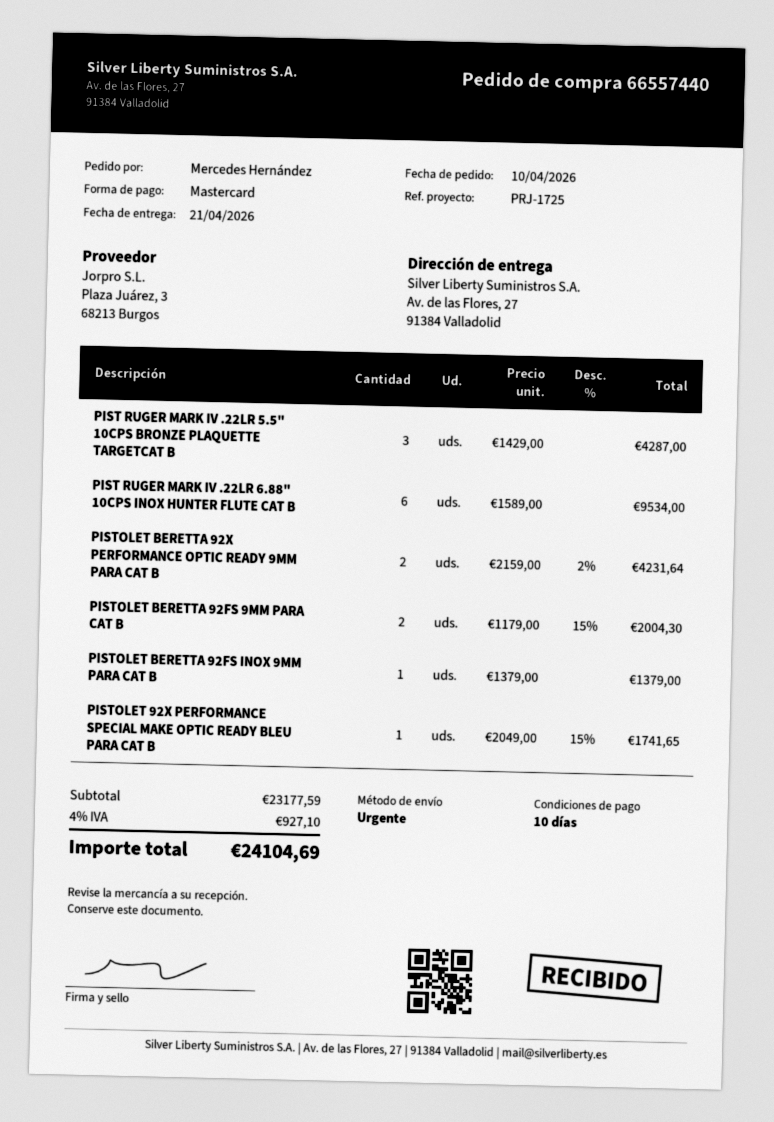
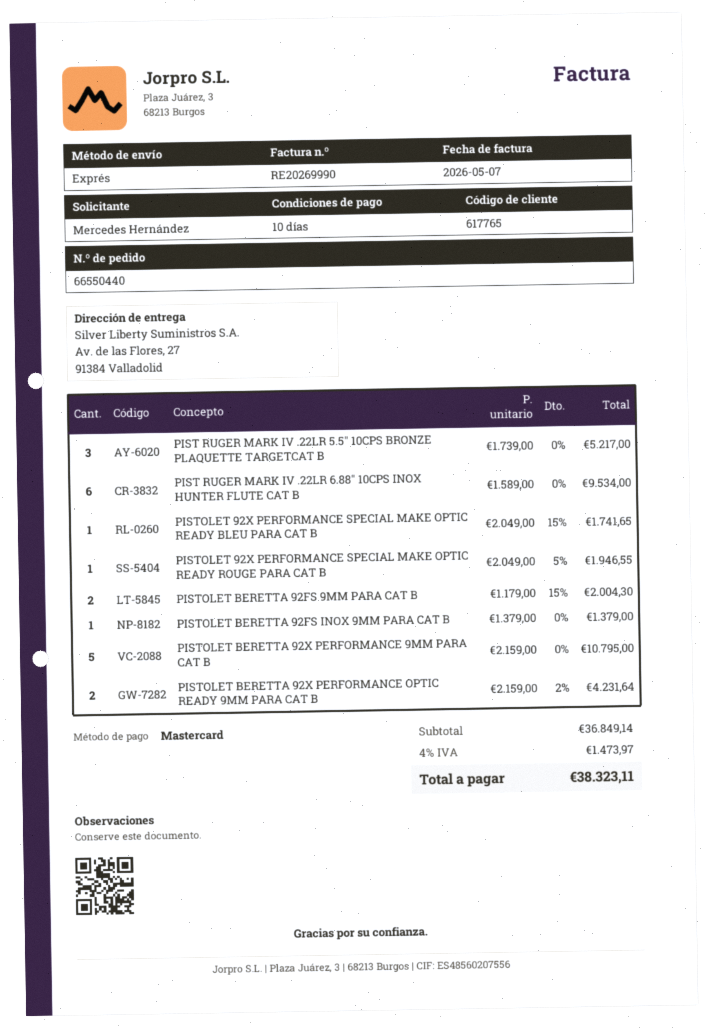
order number: 66557440 -> 66550440
PIST RUGER MARK IV .22LR 5.5" 10CPS BRONZE PLAQUETTE TARGETCAT B: 3 x 1429.00 = 4287.00 -> 3 x 1739.00 = 5217.00
PISTOLET 92X PERFORMANCE SPECIAL MAKE OPTIC READY ROUGE PARA CAT B: none -> 1 x 2049.00 - 5% = 1946.55
PISTOLET BERETTA 92X PERFORMANCE 9MM PARA CAT B: none -> 5 x 2159.00 = 10795.00
subtotal: 23177.59 -> 36849.14
tax: 4% = 927.10 -> 4% = 1473.97
total: 24104.69 -> 38323.11

